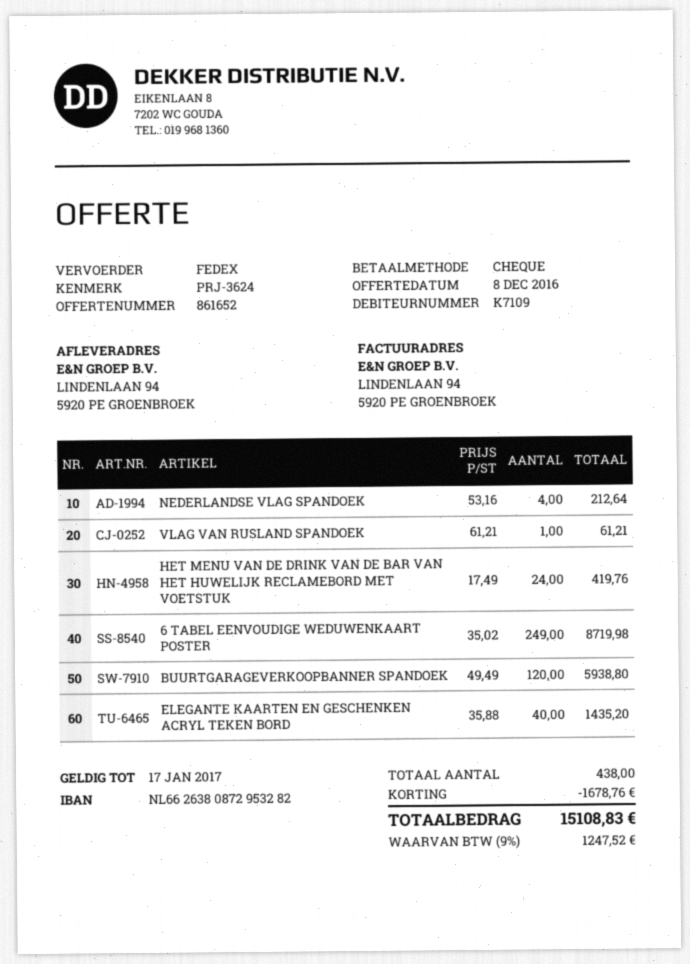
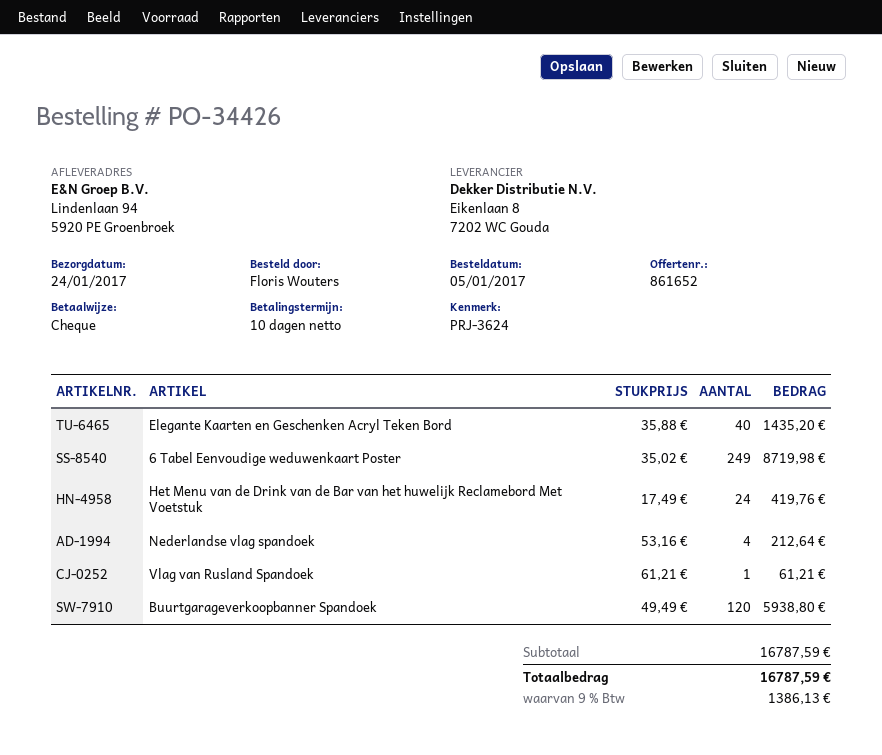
discount: 1678.76 -> none
tax: 9% = 1247.52 -> 9% = 1386.13
total: 15108.83 -> 16787.59

